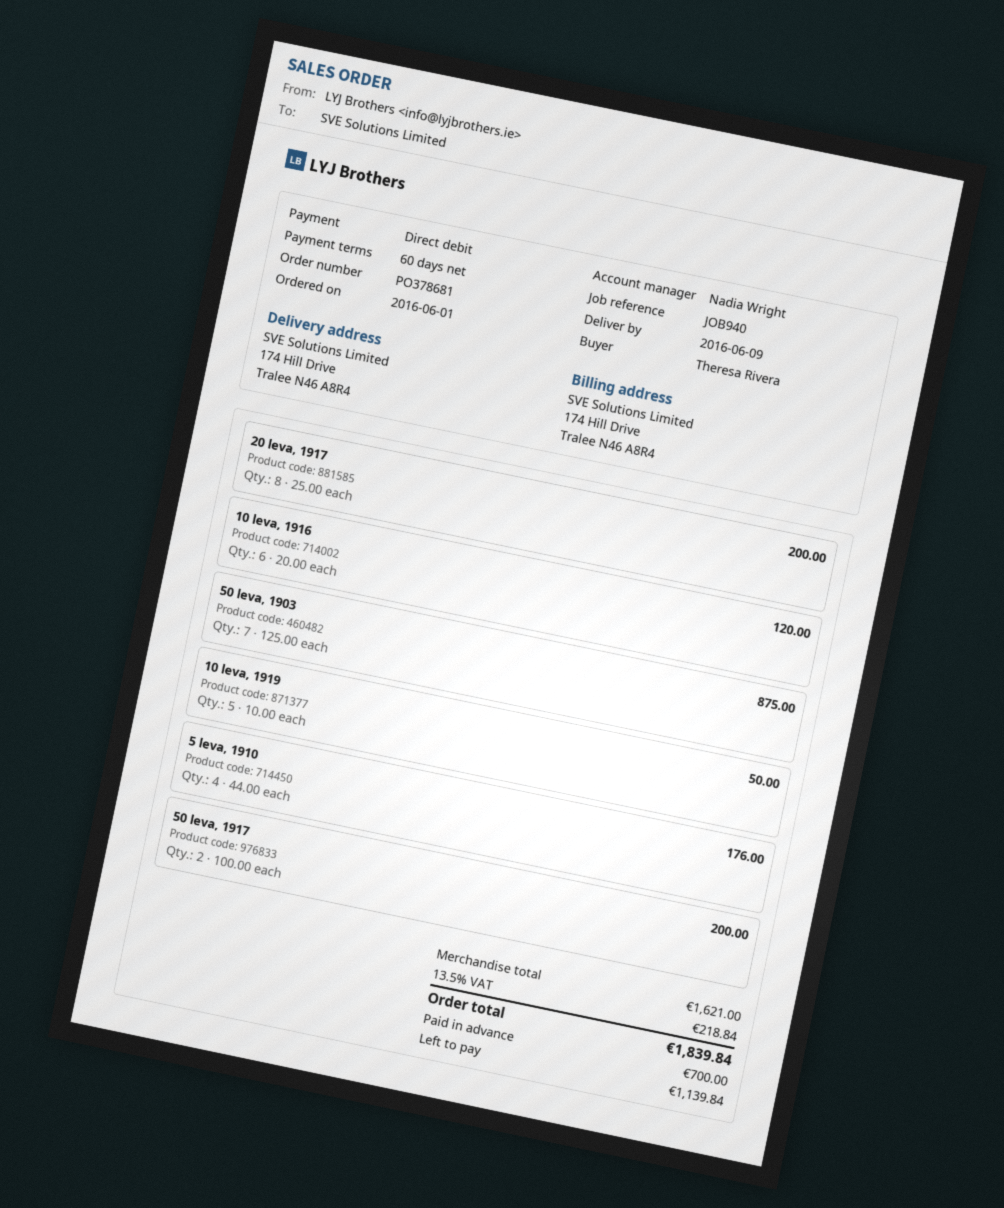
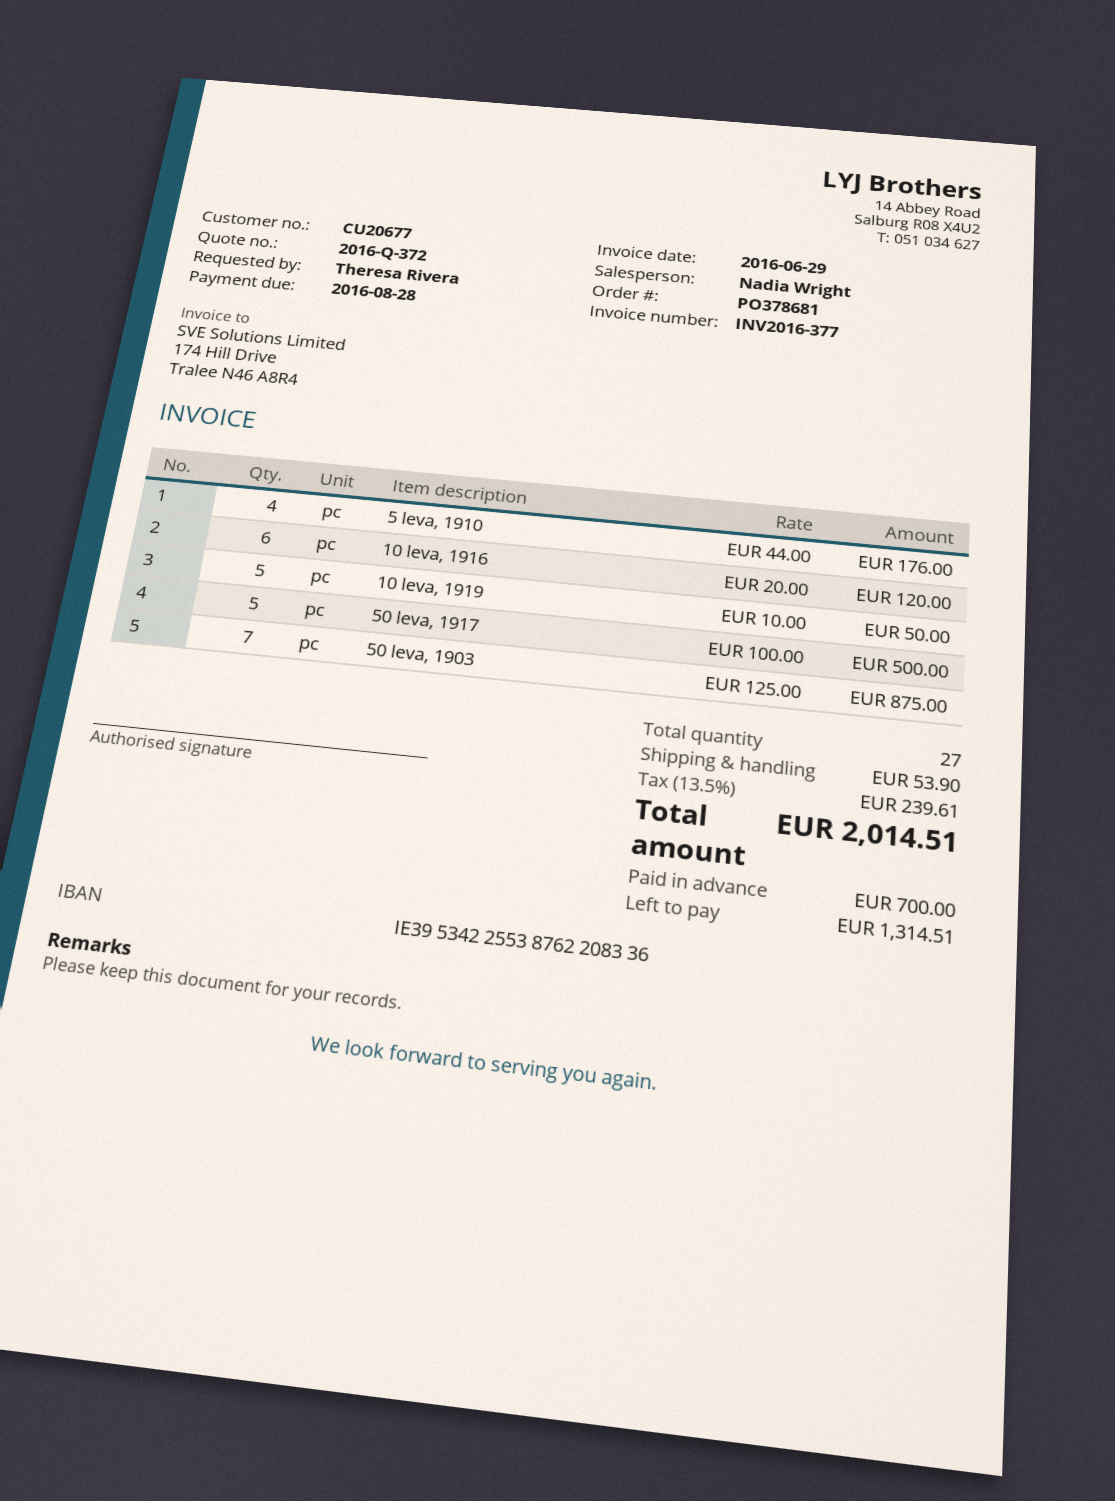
20 leva, 1917: 8 x 25.00 = 200.00 -> none
50 leva, 1917: 2 x 100.00 = 200.00 -> 5 x 100.00 = 500.00
shipping: none -> 53.90
tax: 13.5% = 218.84 -> 13.5% = 239.61
total: 1839.84 -> 2014.51
balance: 1139.84 -> 1314.51

